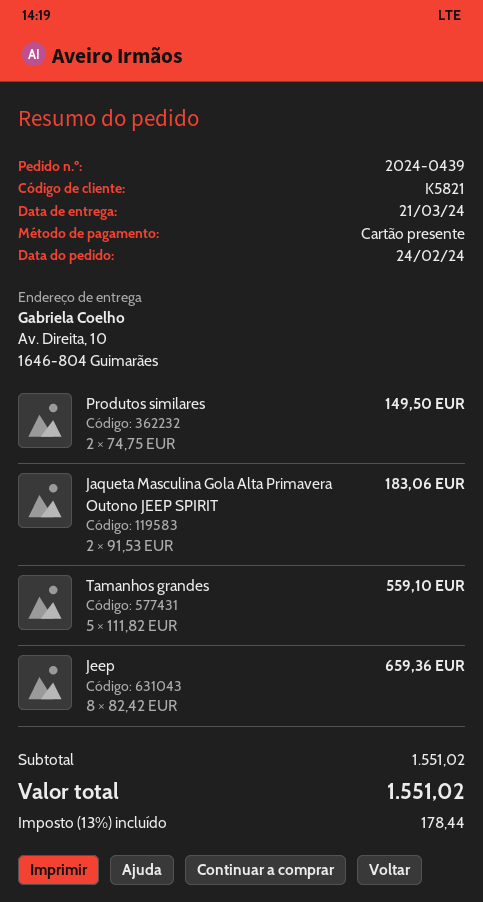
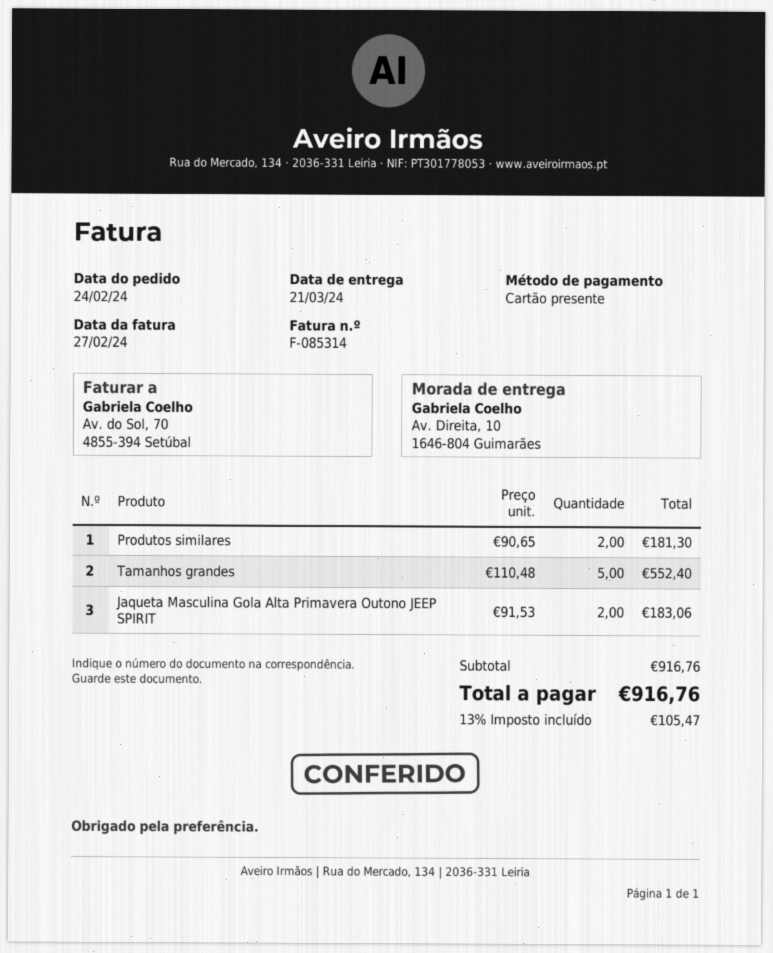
Produtos similares: 2 x 74.75 = 149.50 -> 2 x 90.65 = 181.30
Tamanhos grandes: 5 x 111.82 = 559.10 -> 5 x 110.48 = 552.40
Jeep: 8 x 82.42 = 659.36 -> none
subtotal: 1551.02 -> 916.76
tax: 13% = 178.44 -> 13% = 105.47
total: 1551.02 -> 916.76

